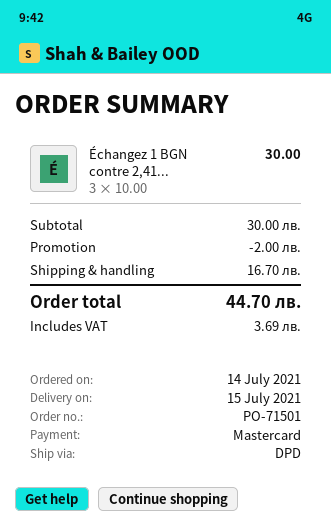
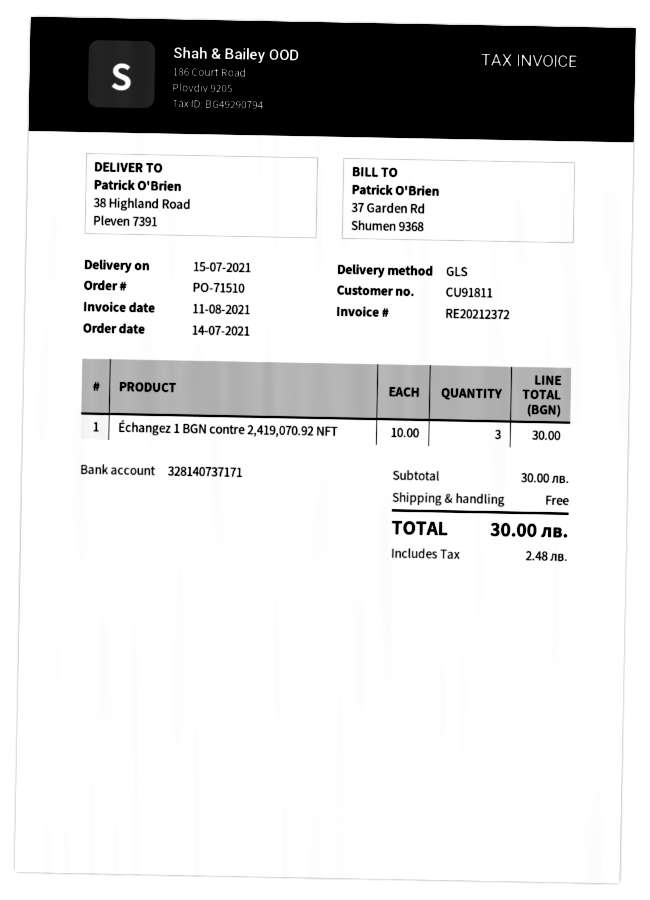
order number: PO-71501 -> PO-71510
shipping method: DPD -> GLS
discount: 2.00 -> none
shipping: 16.70 -> 0.00
tax: 3.69 -> 2.48
total: 44.70 -> 30.00

